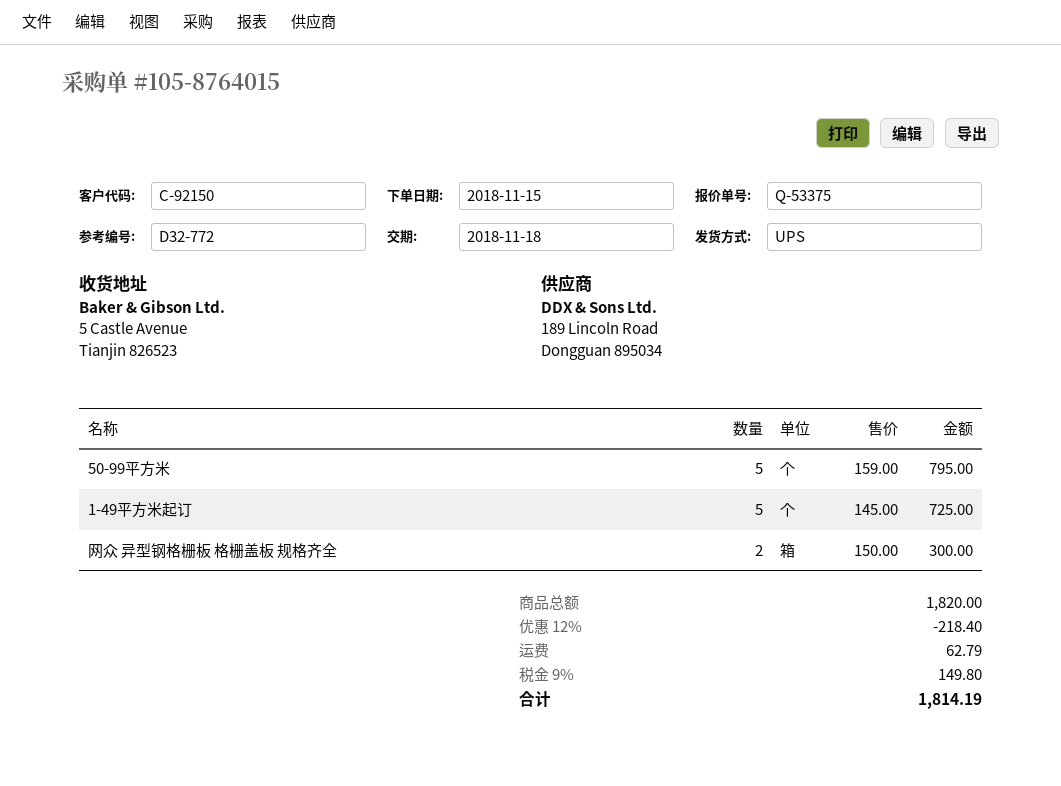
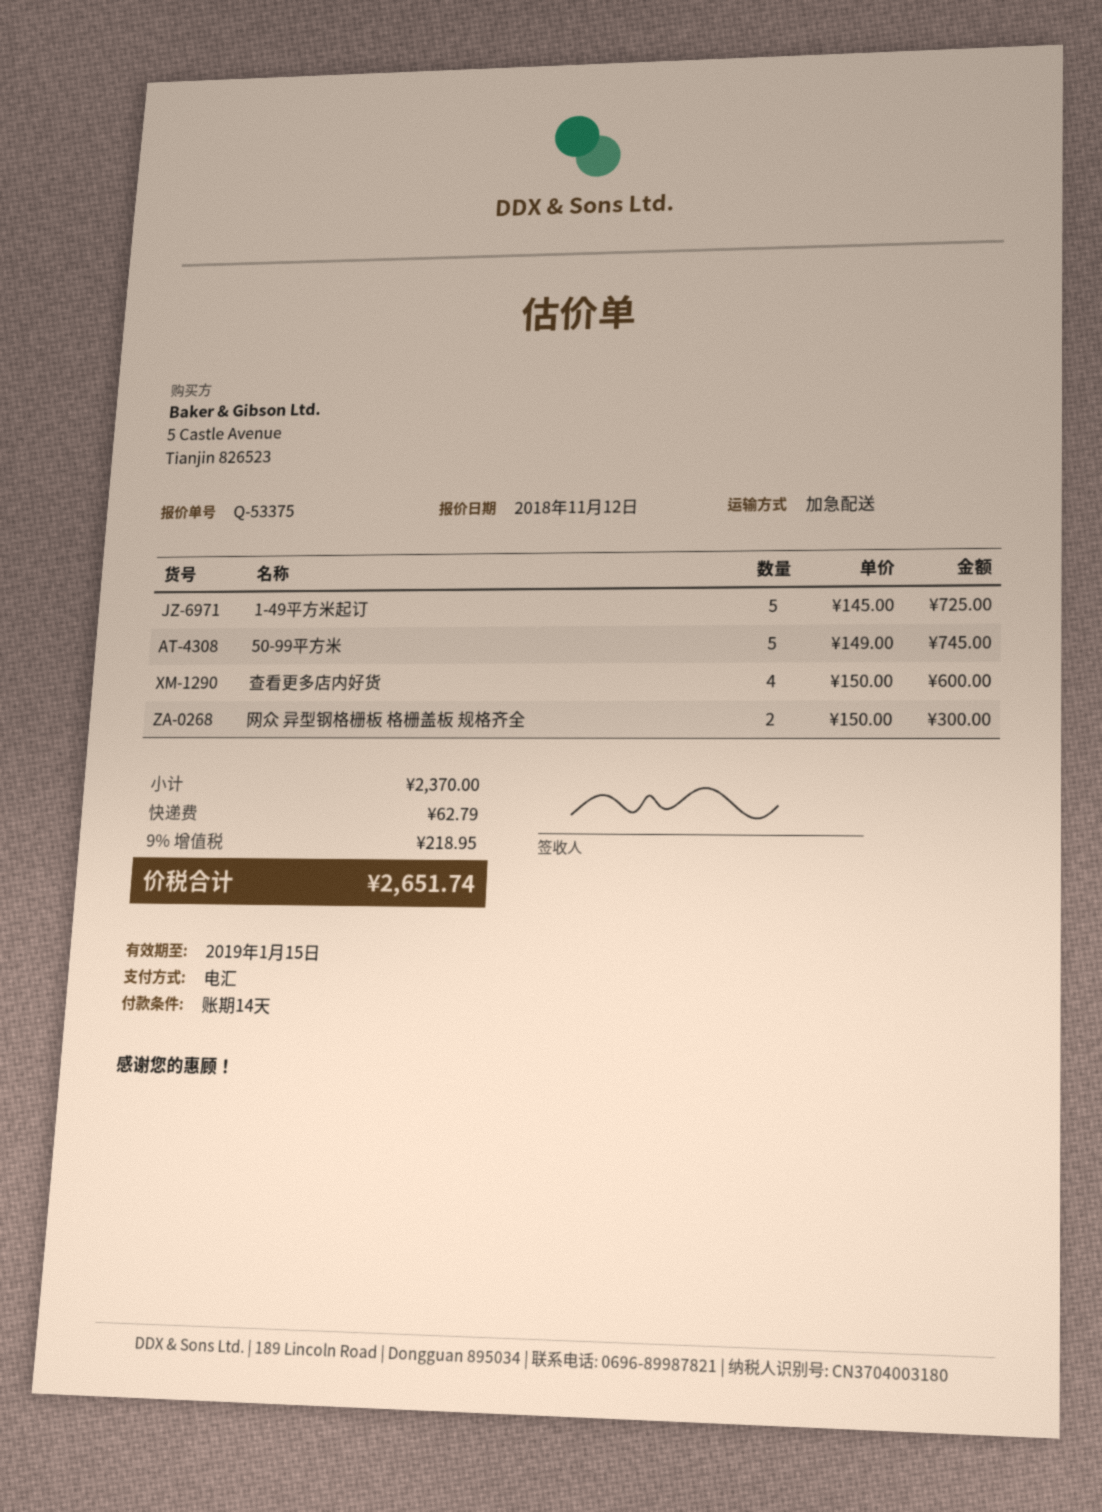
shipping method: UPS -> express
50-99平方米: 5 x 159.00 = 795.00 -> 5 x 149.00 = 745.00
查看更多店内好货: none -> 4 x 150.00 = 600.00
subtotal: 1820.00 -> 2370.00
discount: 12% = 218.40 -> none
tax: 9% = 149.80 -> 9% = 218.95
total: 1814.19 -> 2651.74

